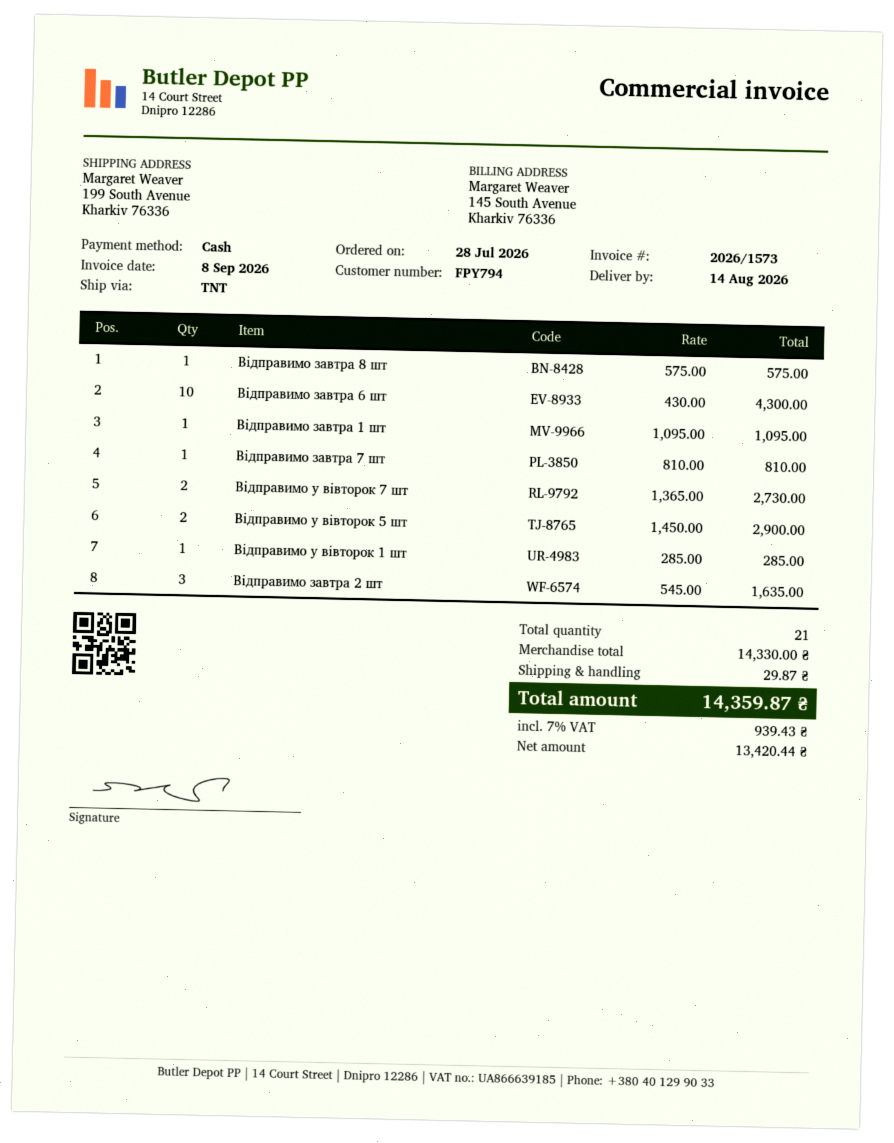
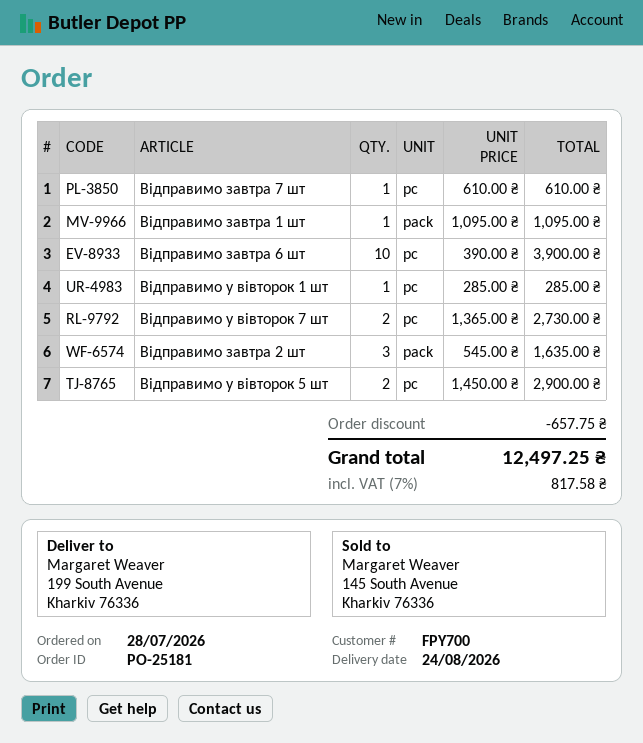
delivery date: 2026-08-14 -> 2026-08-24
customer number: FPY794 -> FPY700
Відправимо завтра 8 шт: 1 x 575.00 = 575.00 -> none
Відправимо завтра 6 шт: 10 x 430.00 = 4300.00 -> 10 x 390.00 = 3900.00
Відправимо завтра 7 шт: 1 x 810.00 = 810.00 -> 1 x 610.00 = 610.00
discount: none -> 657.75
shipping: 29.87 -> none
tax: 7% = 939.43 -> 7% = 817.58
total: 14359.87 -> 12497.25

